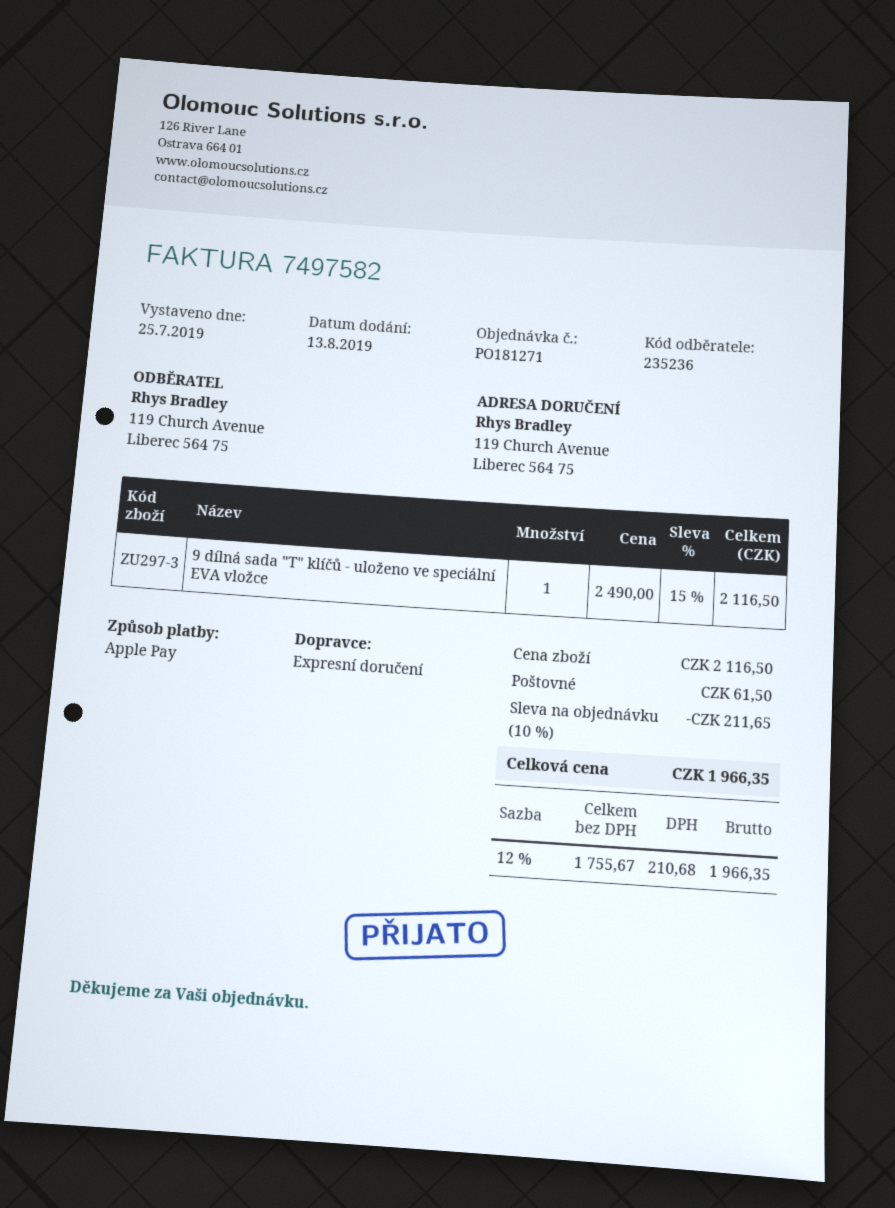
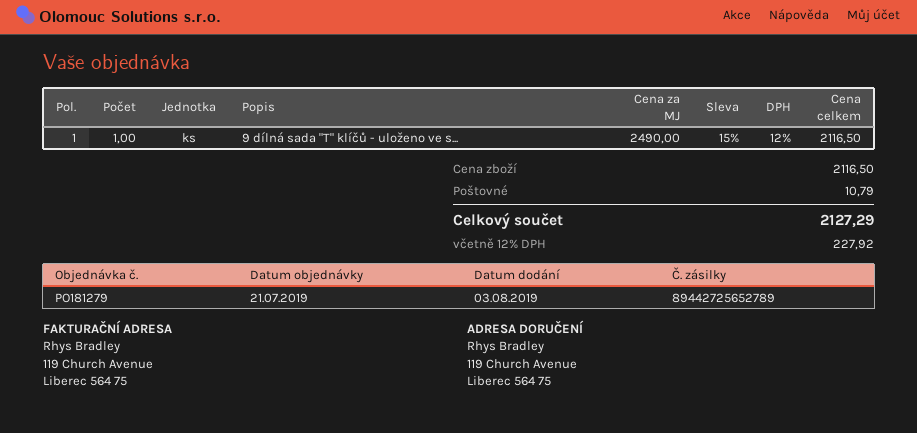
order number: PO181271 -> PO181279
delivery date: 2019-08-13 -> 2019-08-03
discount: 10% = 211.65 -> none
shipping: 61.50 -> 10.79
tax: 12% = 210.68 -> 12% = 227.92
total: 1966.35 -> 2127.29

